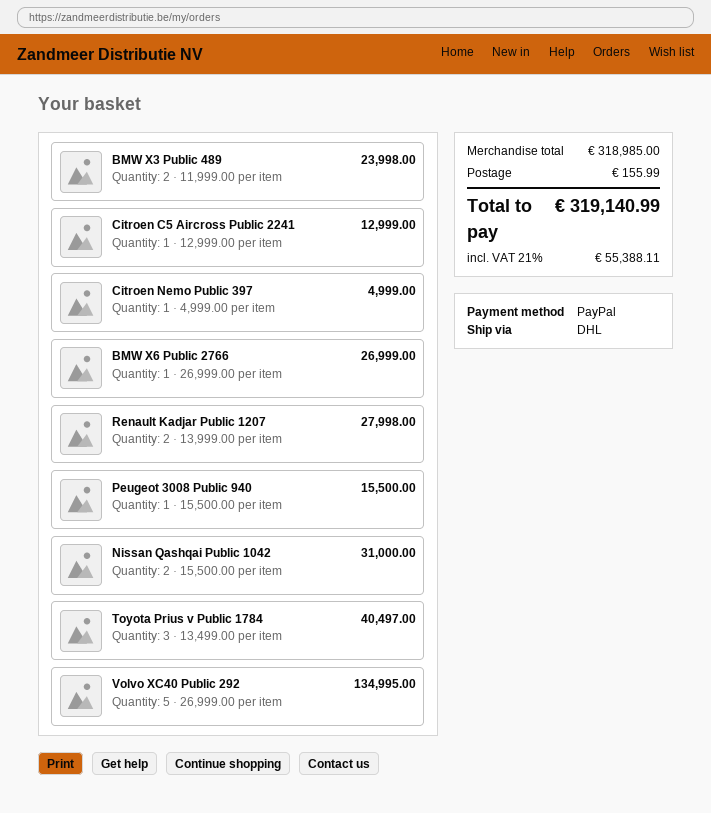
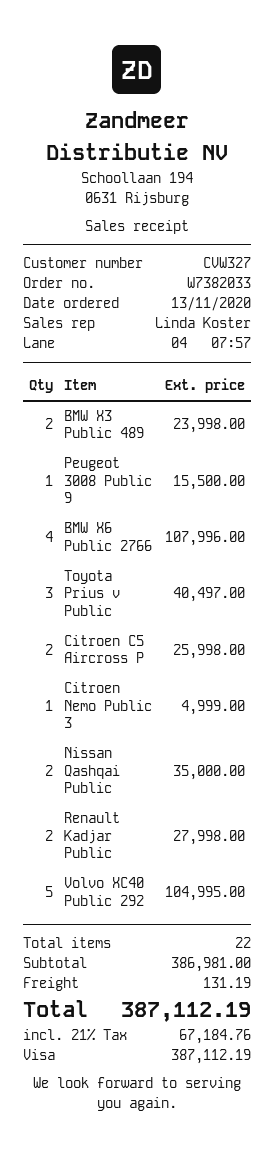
payment method: PayPal -> Visa
Citroen C5 Aircross Public 2241: 1 for 12999.00 -> 2 for 25998.00
BMW X6 Public 2766: 1 for 26999.00 -> 4 for 107996.00
Nissan Qashqai Public 1042: 2 for 31000.00 -> 2 for 35000.00
Volvo XC40 Public 292: 5 for 134995.00 -> 5 for 104995.00
subtotal: 318985.00 -> 386981.00
shipping: 155.99 -> 131.19
tax: 21% = 55388.11 -> 21% = 67184.76
total: 319140.99 -> 387112.19

